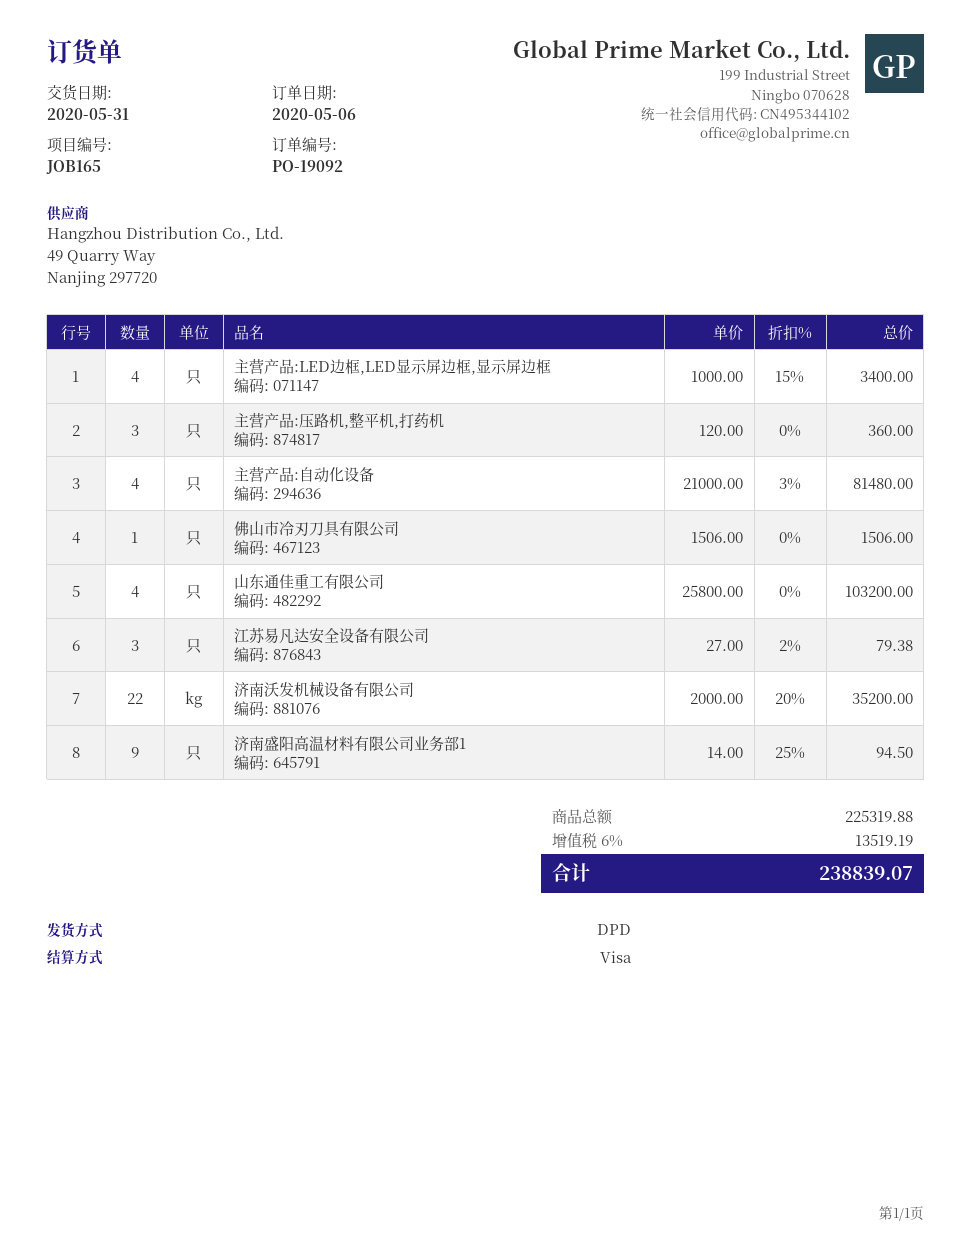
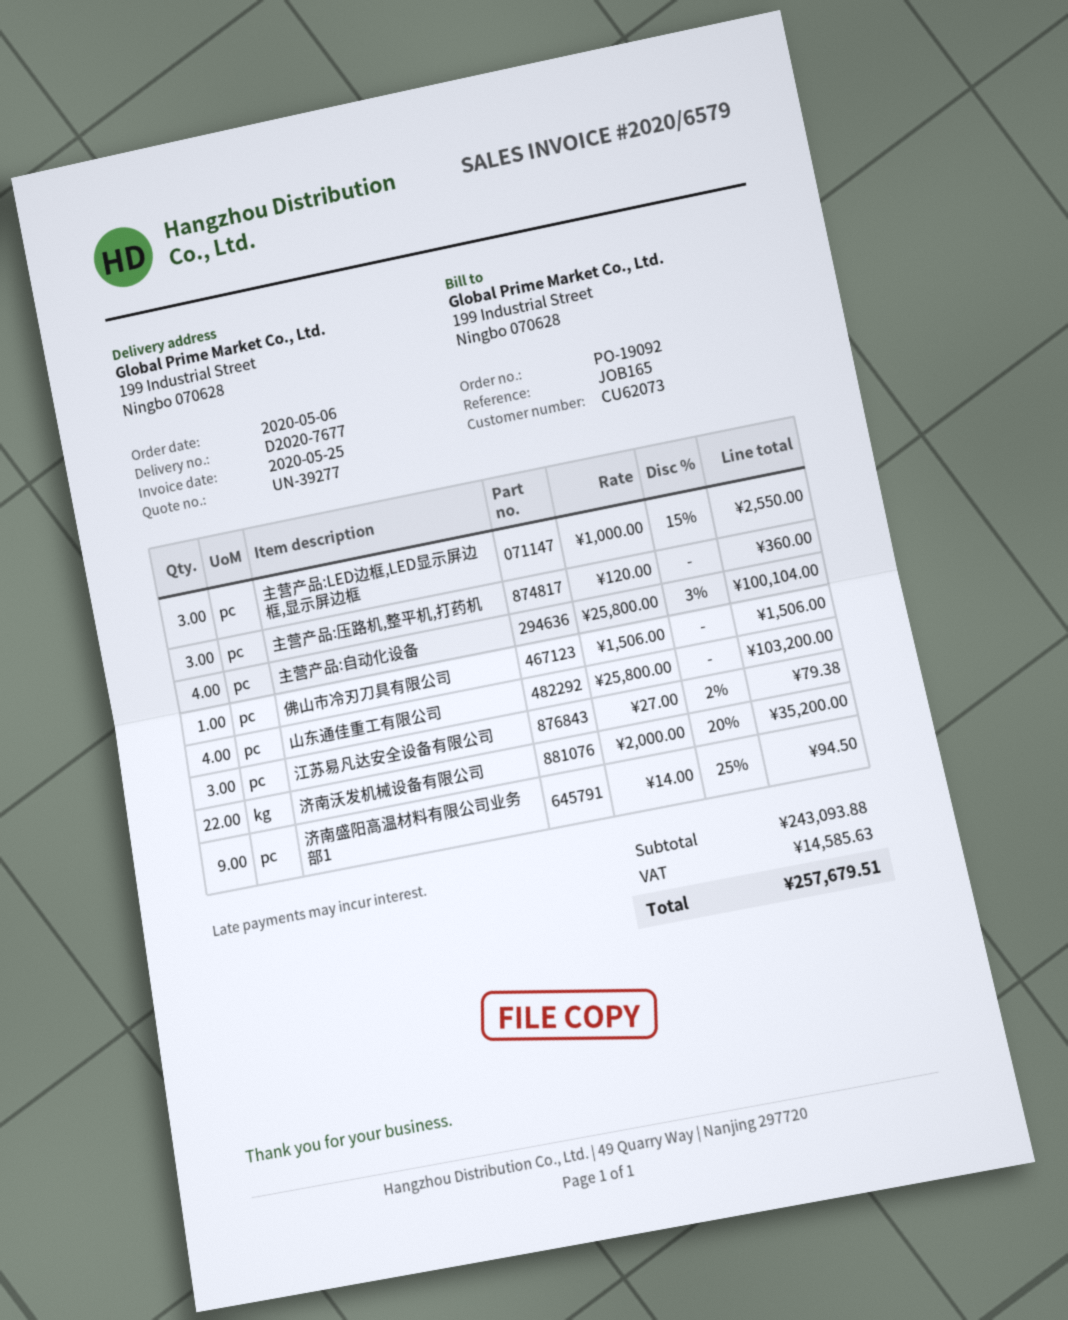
主营产品:LED边框,LED显示屏边框,显示屏边框: 4 x 1000.00 - 15% = 3400.00 -> 3 x 1000.00 - 15% = 2550.00
主营产品:自动化设备: 4 x 21000.00 - 3% = 81480.00 -> 4 x 25800.00 - 3% = 100104.00
subtotal: 225319.88 -> 243093.88
tax: 13519.19 -> 14585.63
total: 238839.07 -> 257679.51

